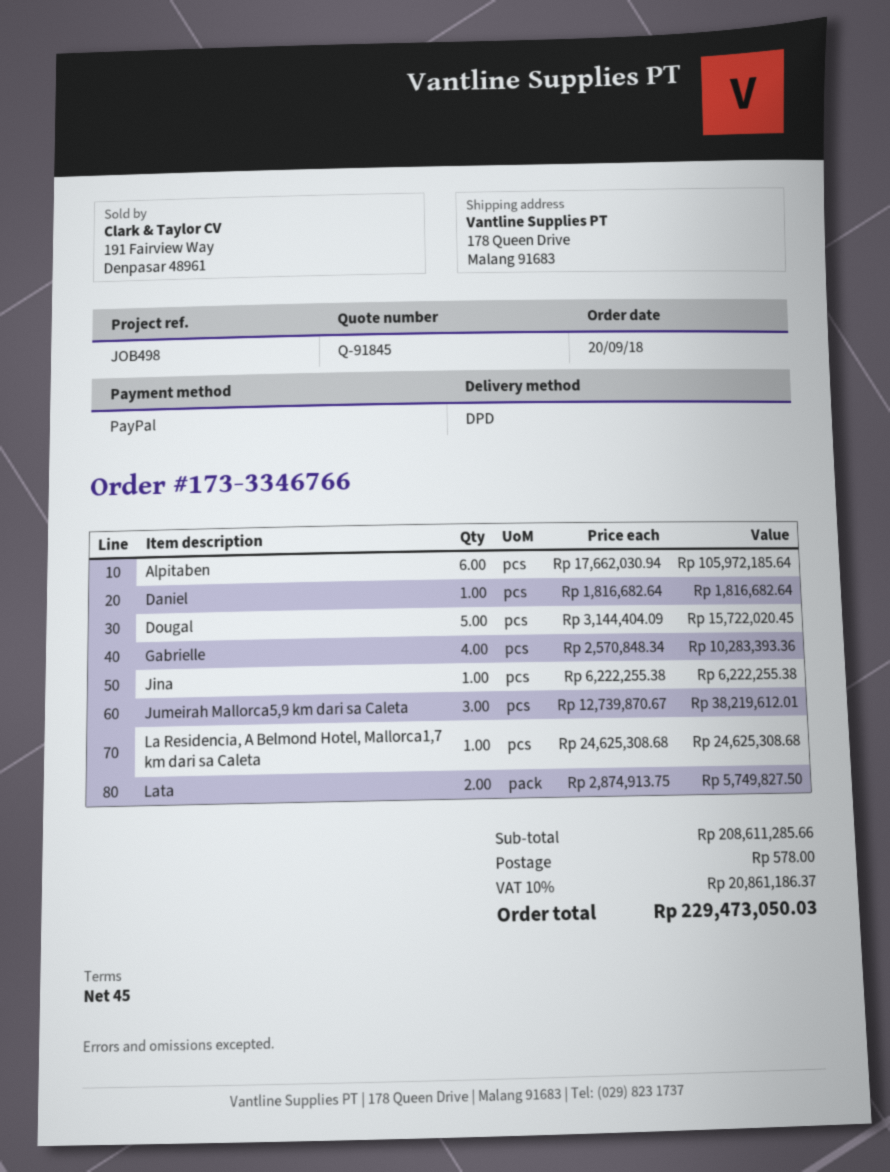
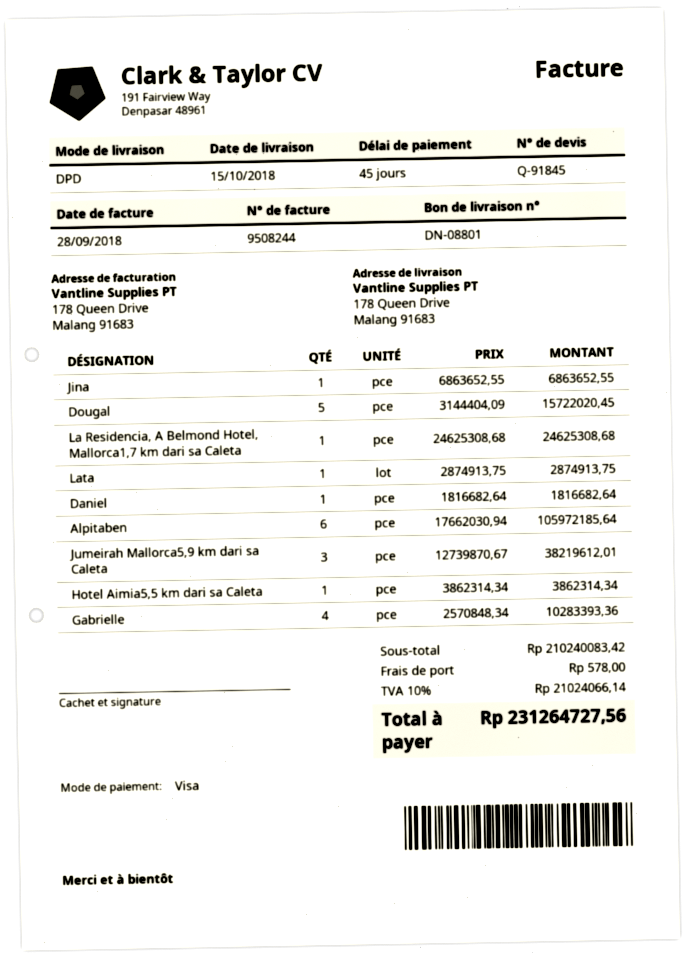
payment method: PayPal -> Visa
Jina: 1 x 6222255.38 = 6222255.38 -> 1 x 6863652.55 = 6863652.55
Lata: 2 x 2874913.75 = 5749827.50 -> 1 x 2874913.75 = 2874913.75
Hotel Aimia5,5 km dari sa Caleta: none -> 1 x 3862314.34 = 3862314.34
subtotal: 208611285.66 -> 210240083.42
tax: 10% = 20861186.37 -> 10% = 21024066.14
total: 229473050.03 -> 231264727.56

